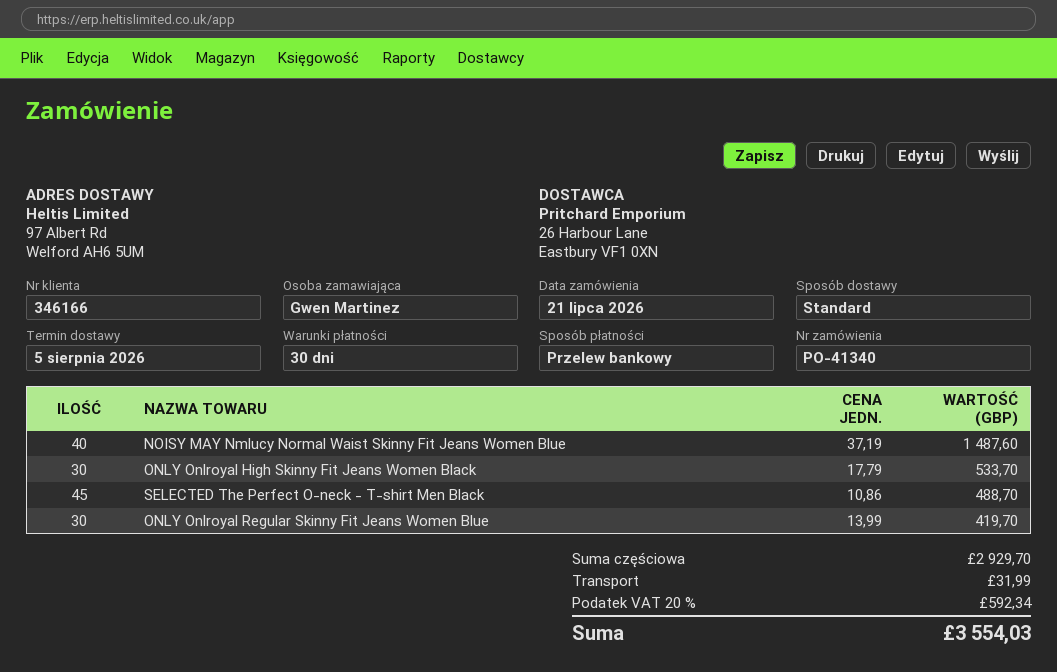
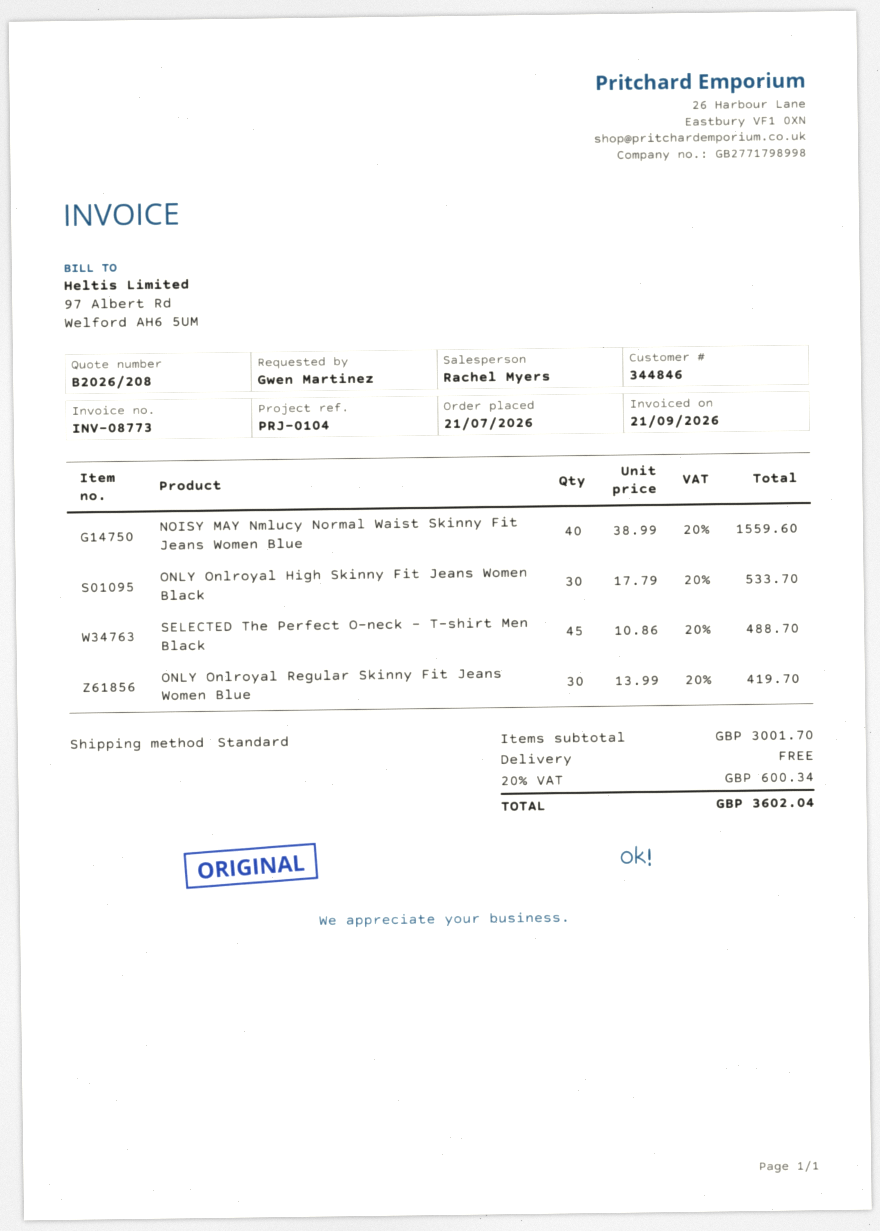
customer number: 346166 -> 344846
NOISY MAY Nmlucy Normal Waist Skinny Fit Jeans Women Blue: 40 x 37.19 = 1487.60 -> 40 x 38.99 = 1559.60
subtotal: 2929.70 -> 3001.70
shipping: 31.99 -> 0.00
tax: 20% = 592.34 -> 20% = 600.34
total: 3554.03 -> 3602.04

